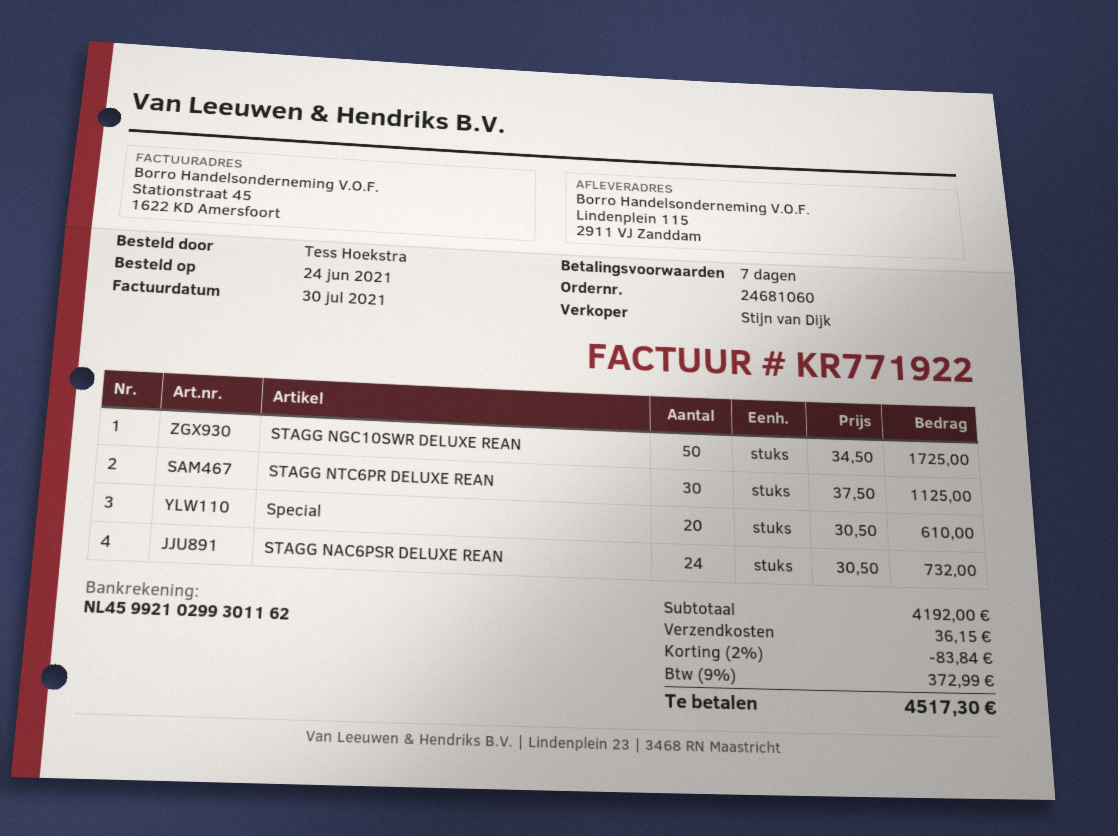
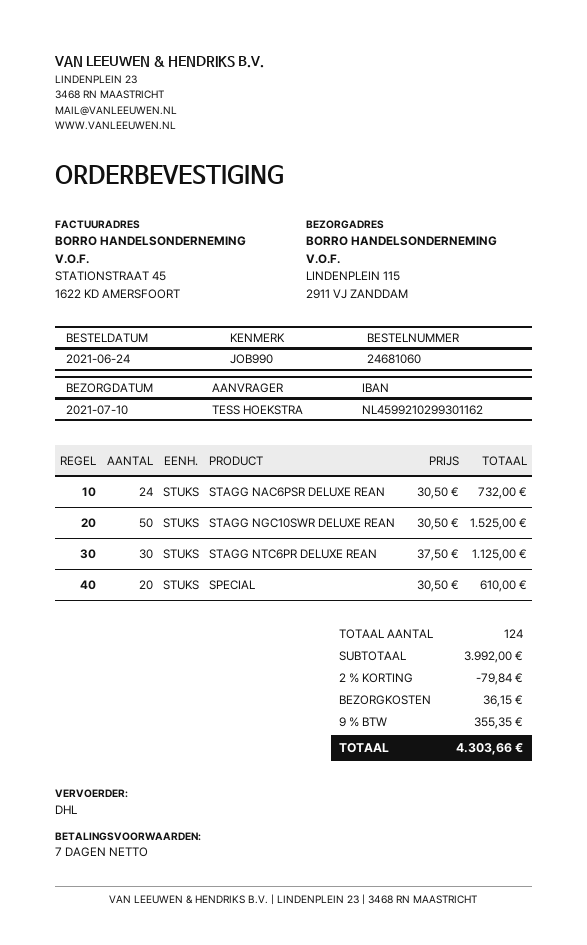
STAGG NGC10SWR DELUXE REAN: 50 x 34.50 = 1725.00 -> 50 x 30.50 = 1525.00
subtotal: 4192.00 -> 3992.00
discount: 2% = 83.84 -> 2% = 79.84
tax: 9% = 372.99 -> 9% = 355.35
total: 4517.30 -> 4303.66

